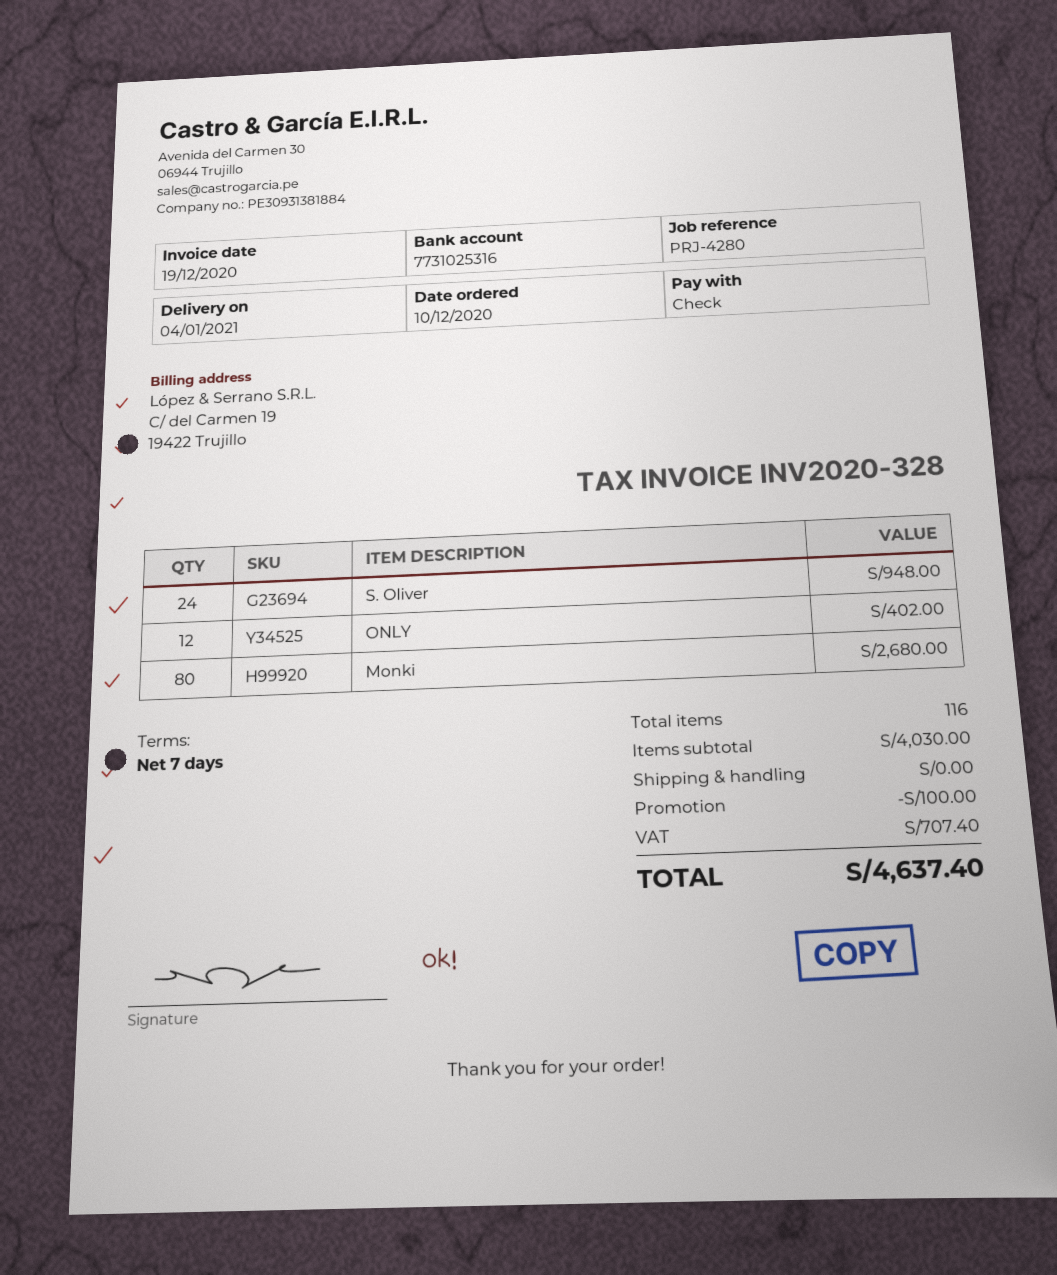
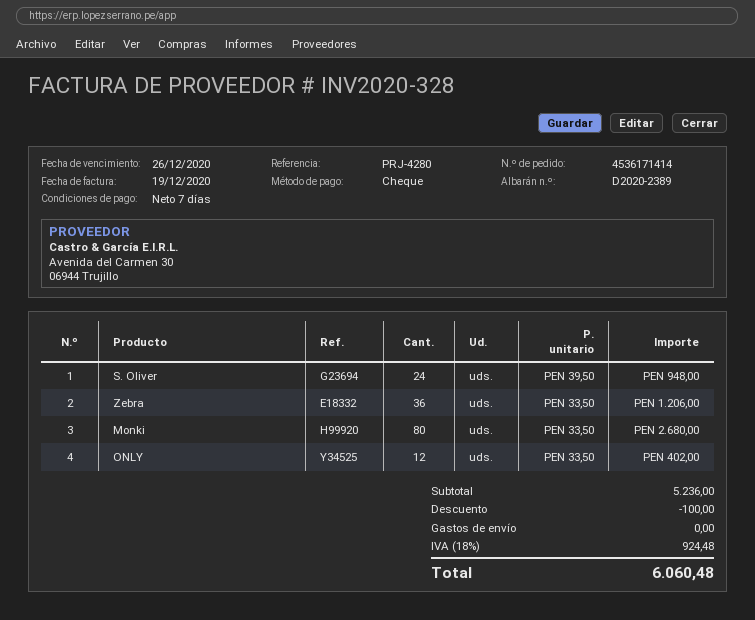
Zebra: none -> 36 for 1206.00
subtotal: 4030.00 -> 5236.00
tax: 707.40 -> 924.48
total: 4637.40 -> 6060.48

